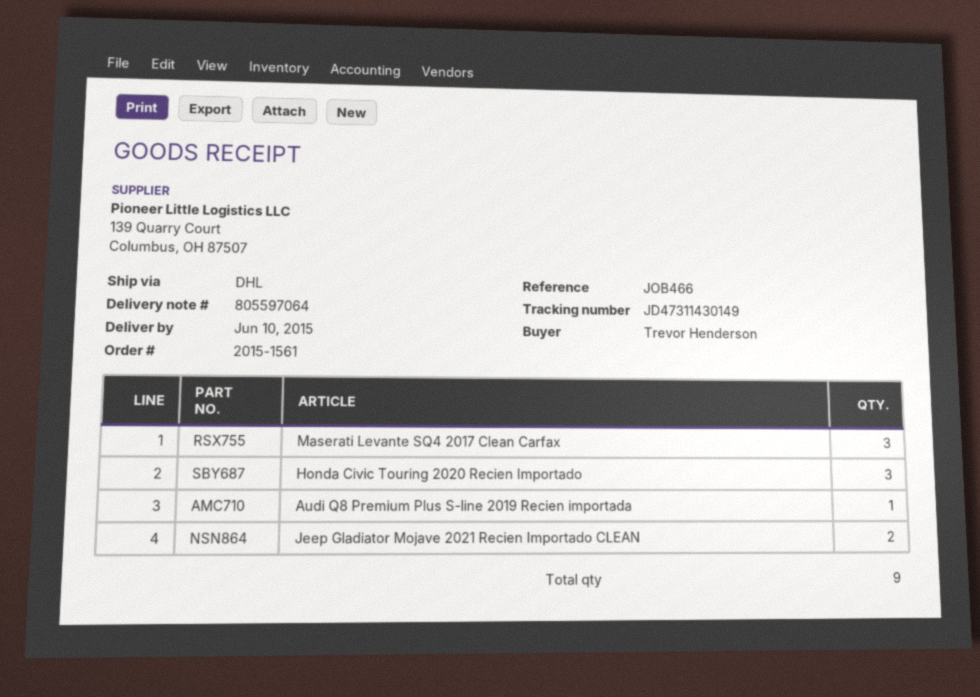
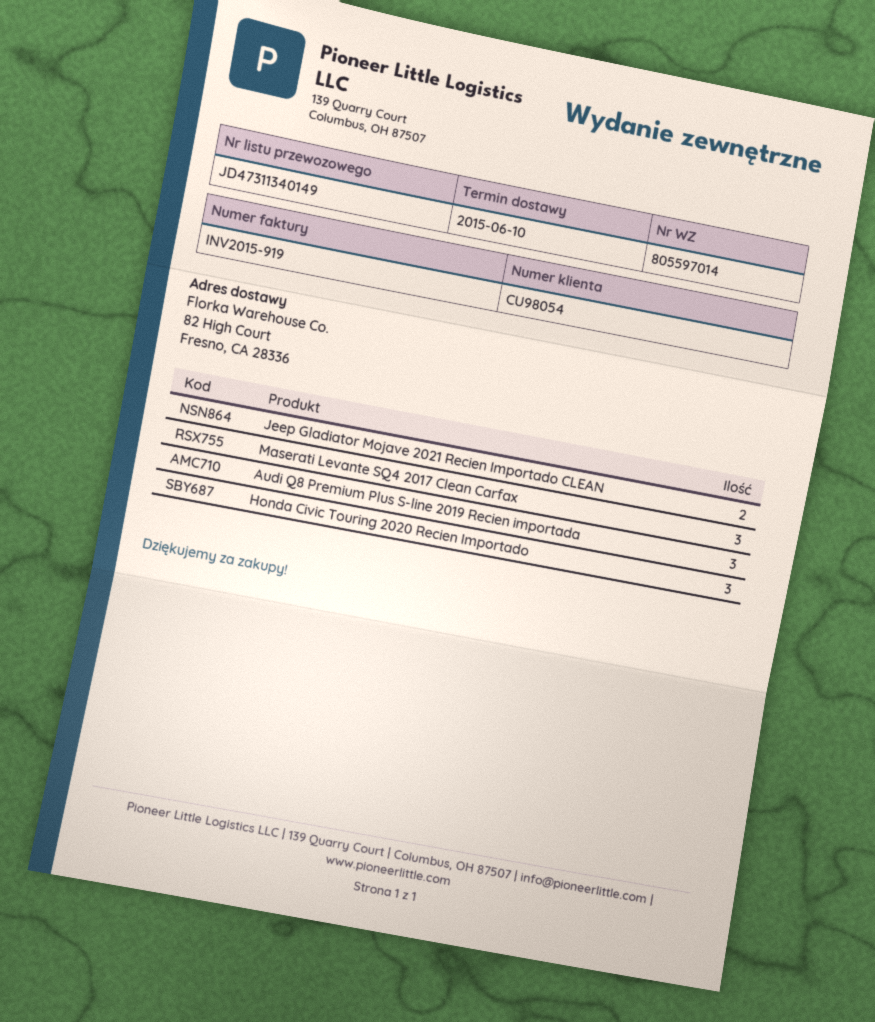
delivery note number: 805597064 -> 805597014
tracking number: JD47311430149 -> JD47311340149
Audi Q8 Premium Plus S-line 2019 Recien importada: 1 -> 3

